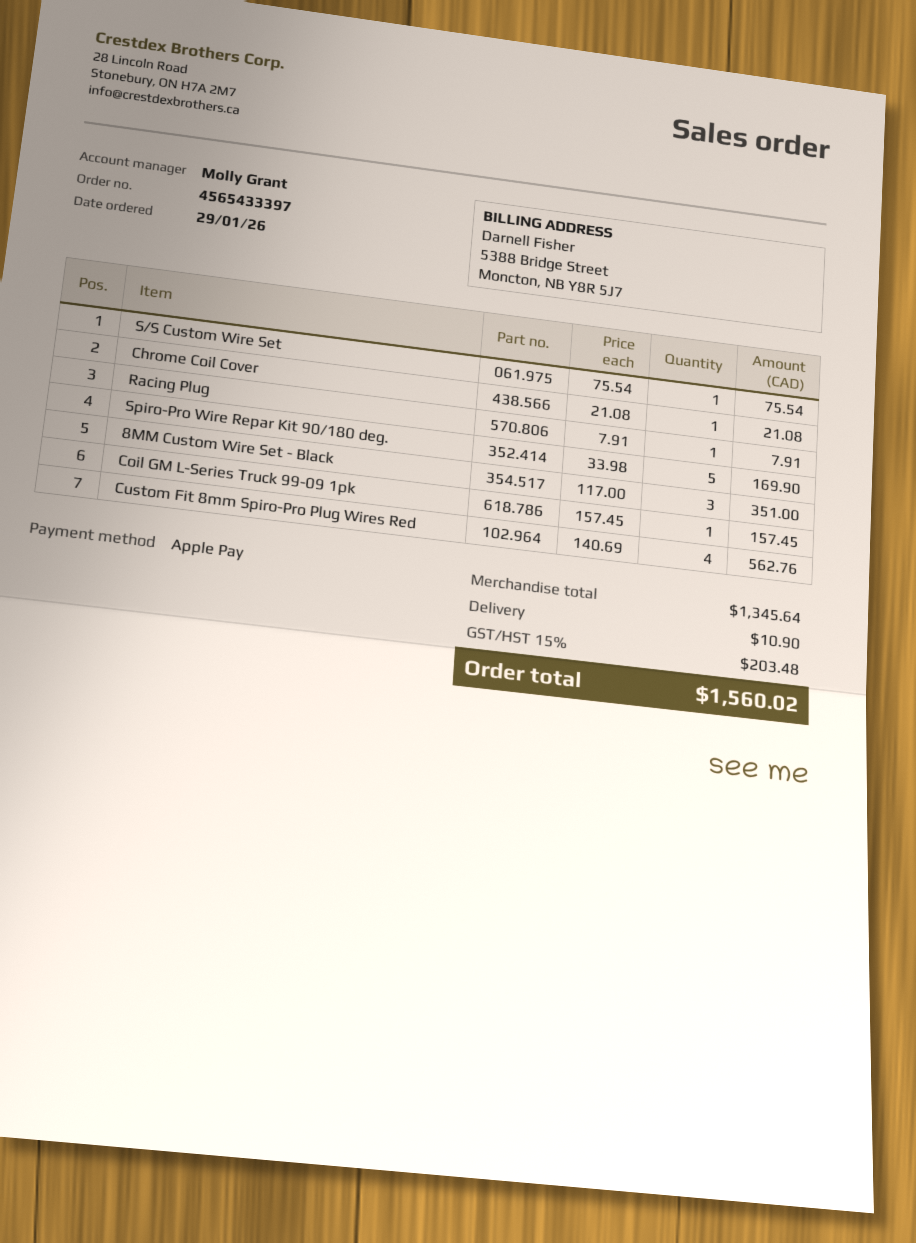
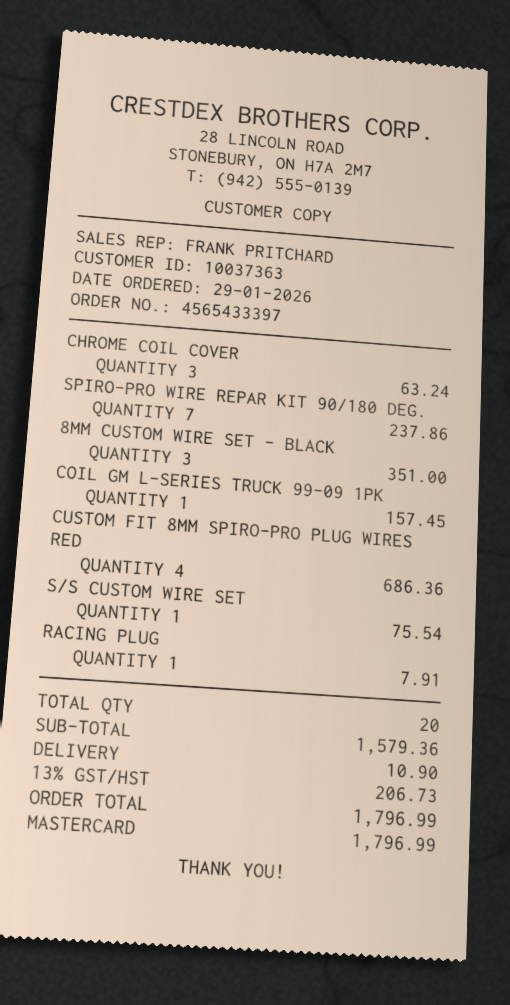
sales rep: Molly Grant -> FRANK PRITCHARD
payment method: Apple Pay -> Mastercard
Chrome Coil Cover: 1 for 21.08 -> 3 for 63.24
Spiro-Pro Wire Repar Kit 90/180 deg.: 5 for 169.90 -> 7 for 237.86
Custom Fit 8mm Spiro-Pro Plug Wires Red: 4 for 562.76 -> 4 for 686.36
subtotal: 1345.64 -> 1579.36
tax: 15% = 203.48 -> 13% = 206.73
total: 1560.02 -> 1796.99

